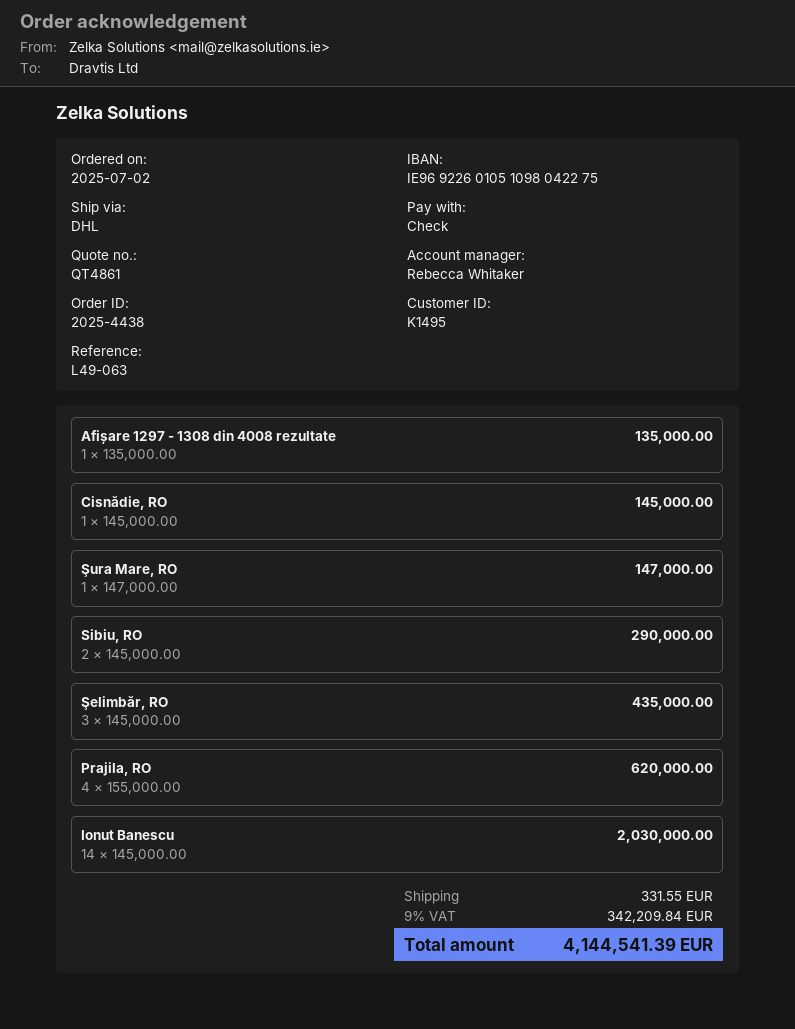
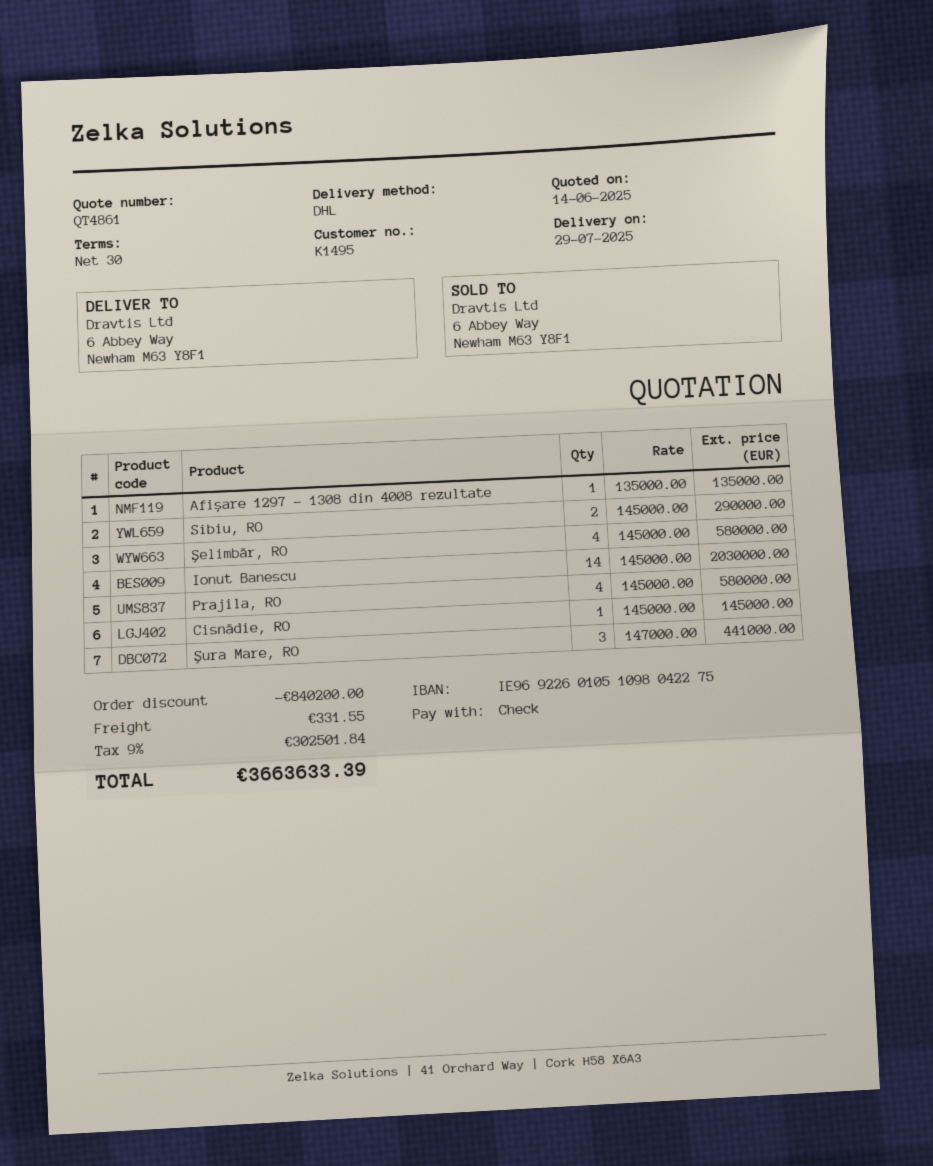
Şura Mare, RO: 1 x 147000.00 = 147000.00 -> 3 x 147000.00 = 441000.00
Şelimbăr, RO: 3 x 145000.00 = 435000.00 -> 4 x 145000.00 = 580000.00
Prajila, RO: 4 x 155000.00 = 620000.00 -> 4 x 145000.00 = 580000.00
discount: none -> 840200.00
tax: 9% = 342209.84 -> 9% = 302501.84
total: 4144541.39 -> 3663633.39

